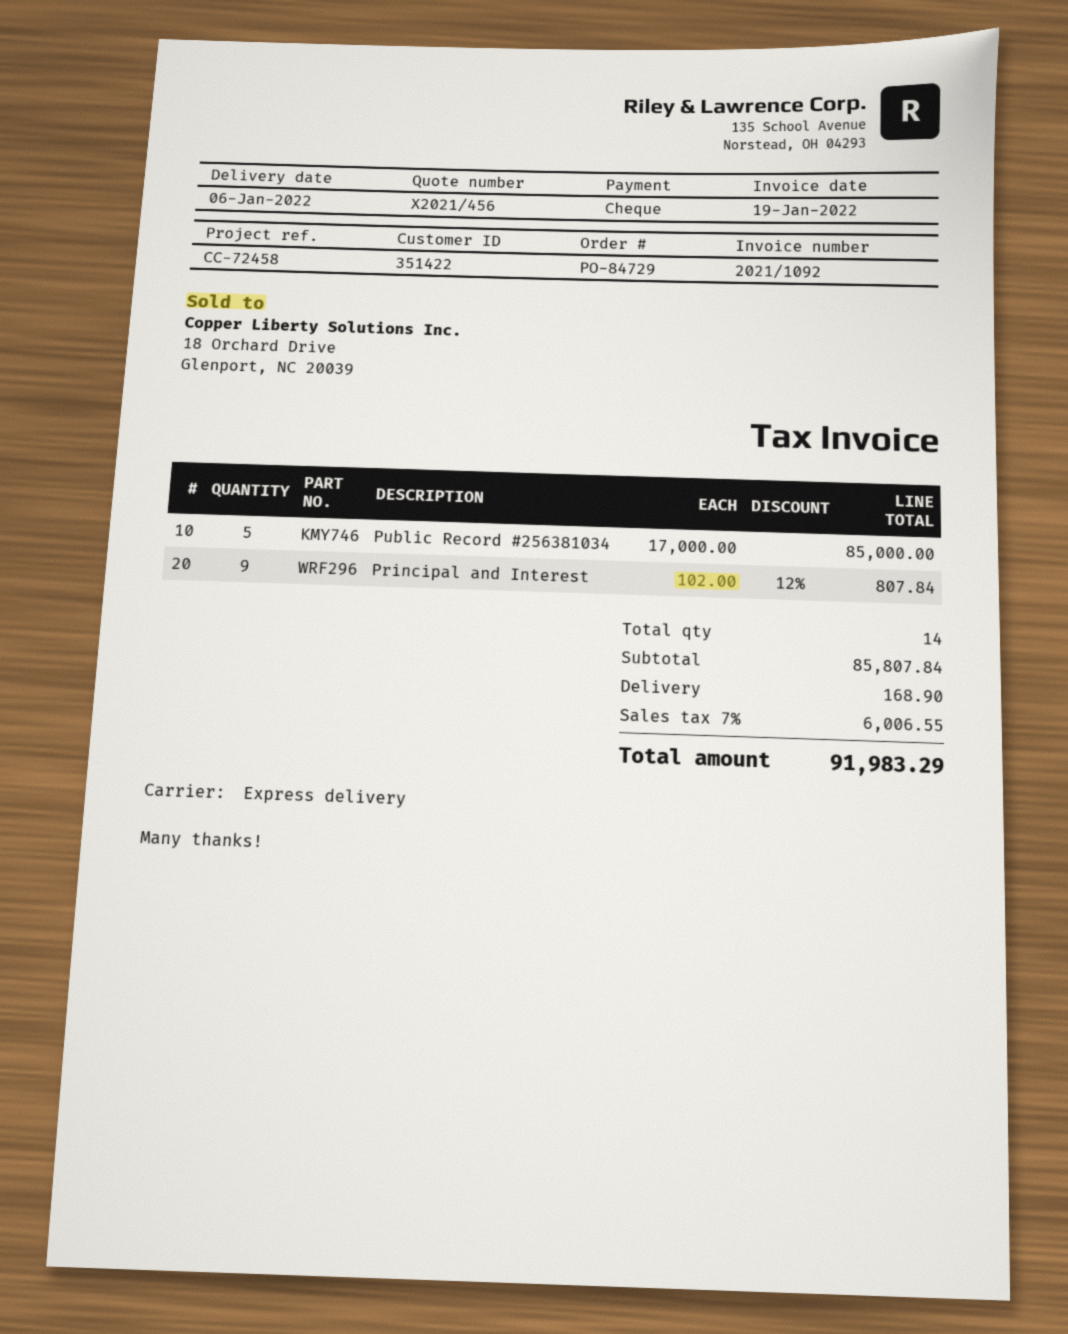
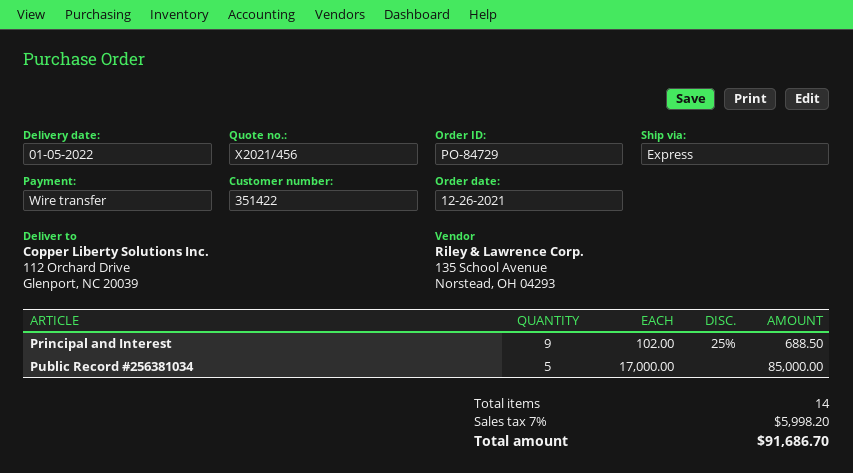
delivery date: 2022-01-06 -> 2022-01-05
payment method: cheque -> bank transfer
Principal and Interest: 9 x 102.00 - 12% = 807.84 -> 9 x 102.00 - 25% = 688.50
shipping: 168.90 -> none
tax: 7% = 6006.55 -> 7% = 5998.20
total: 91983.29 -> 91686.70

